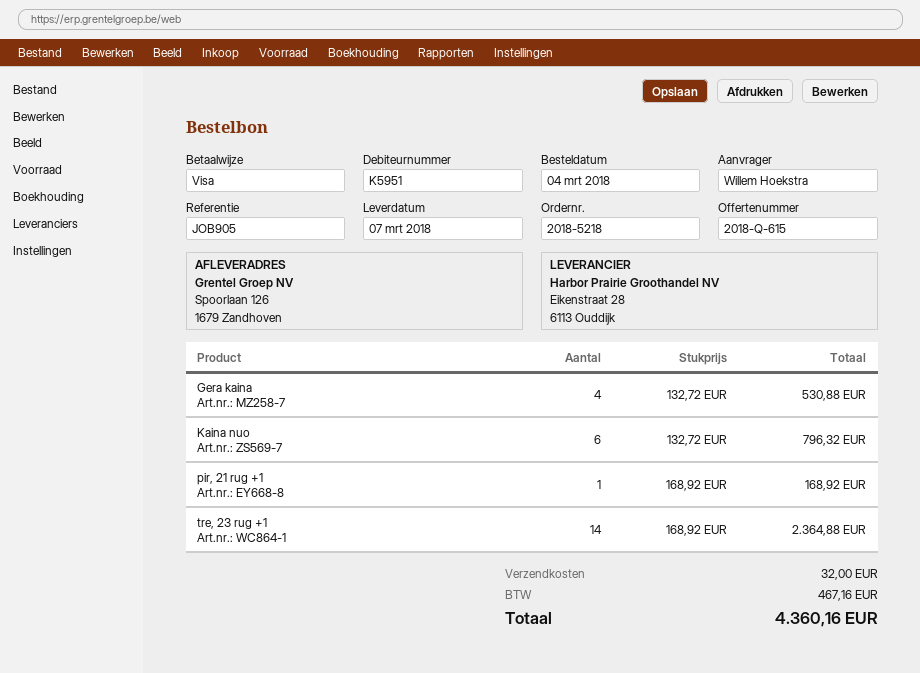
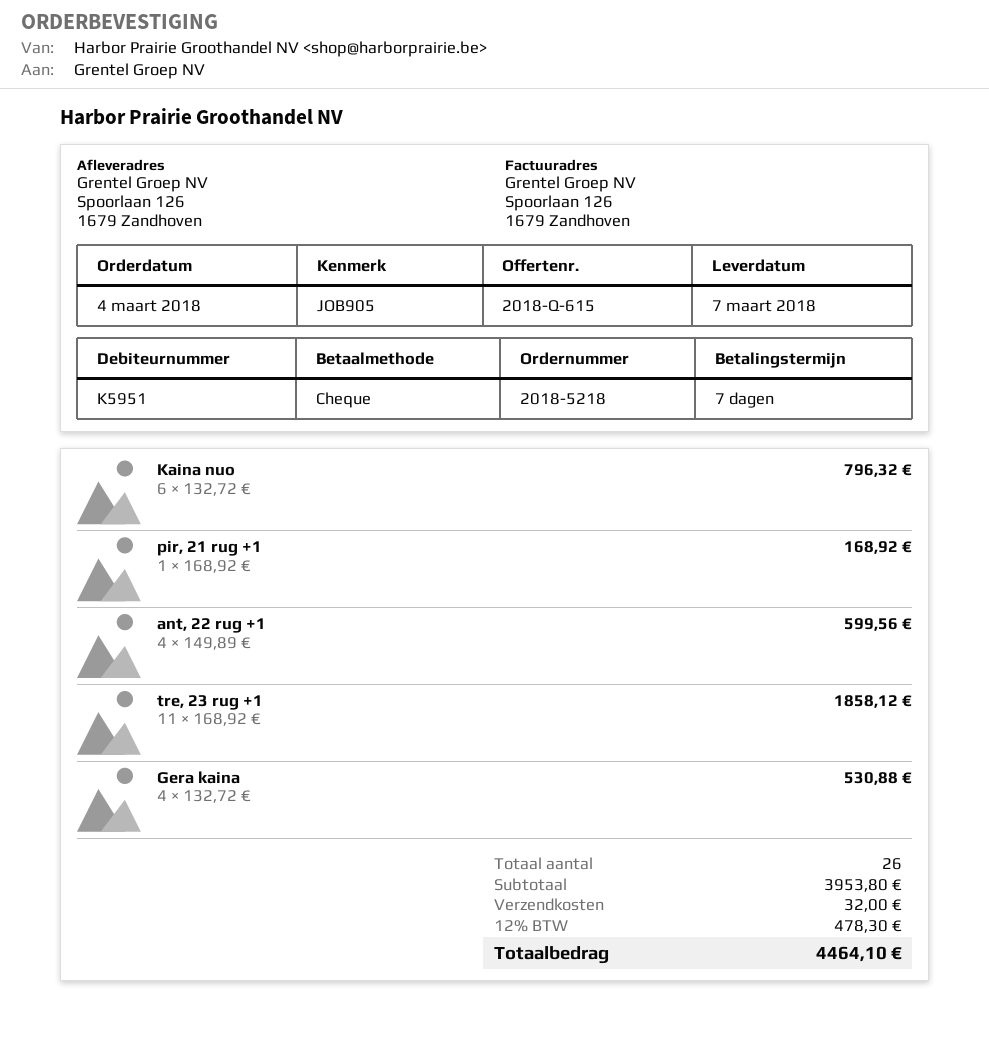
payment method: Visa -> cheque
tre, 23 rug +1: 14 x 168.92 = 2364.88 -> 11 x 168.92 = 1858.12
ant, 22 rug +1: none -> 4 x 149.89 = 599.56
tax: 467.16 -> 478.30
total: 4360.16 -> 4464.10

